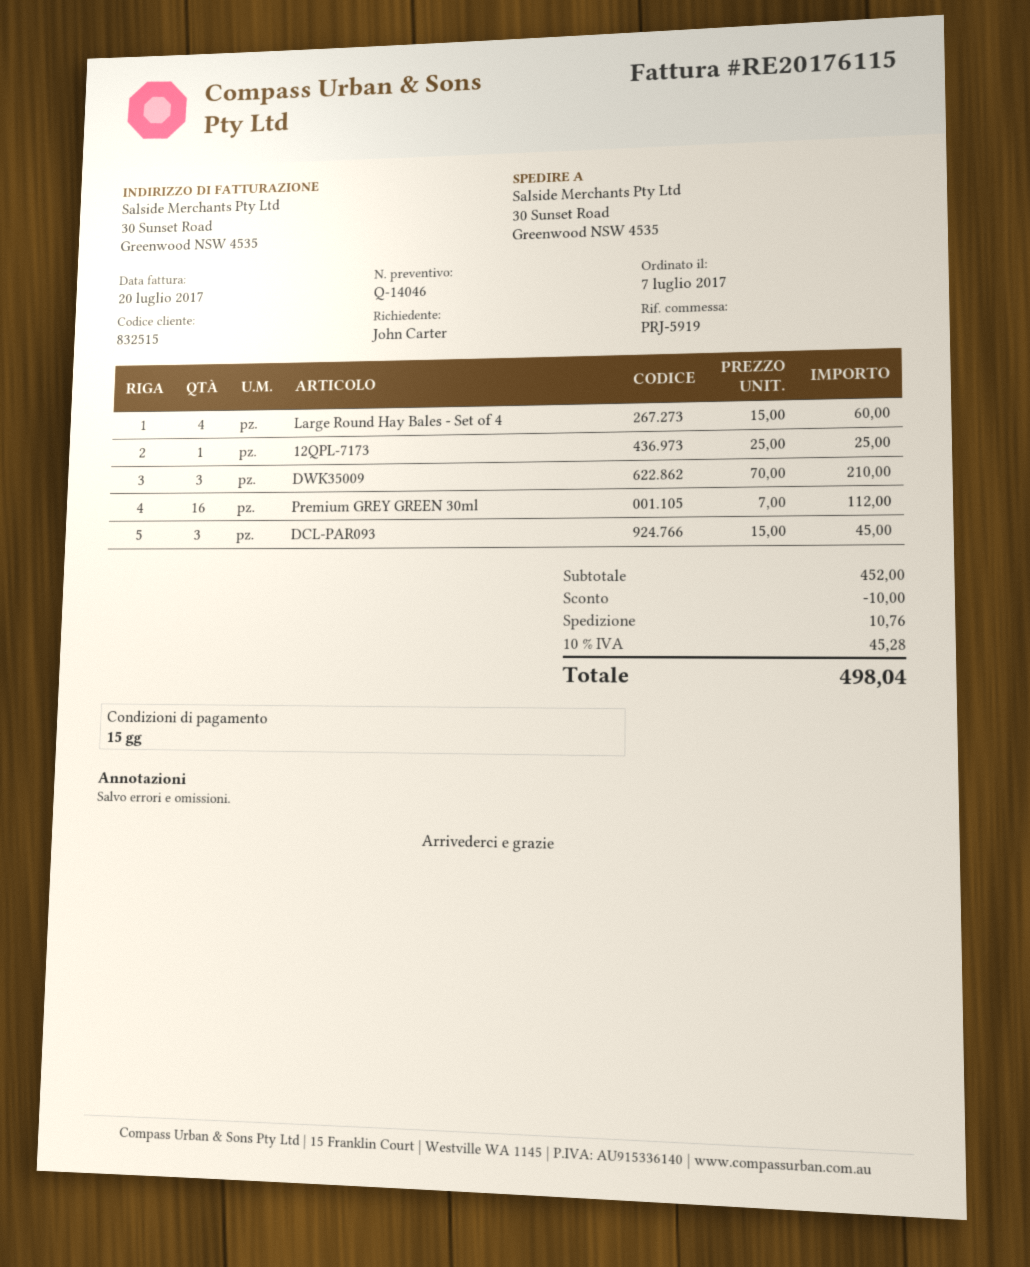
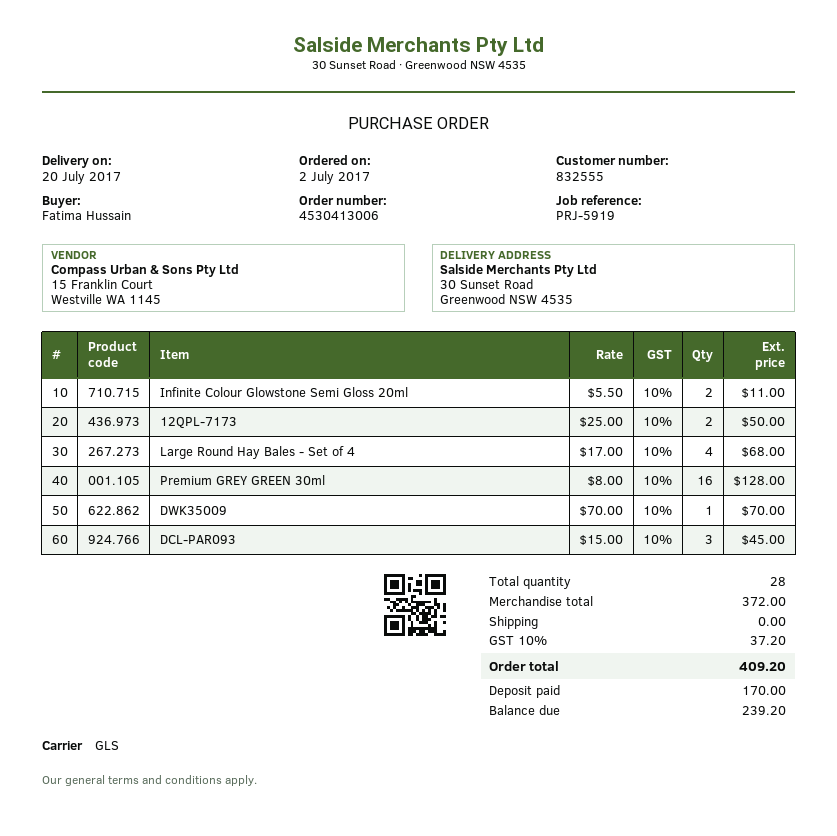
order date: 2017-07-07 -> 2017-07-02
customer number: 832515 -> 832555
ordered by: John Carter -> Fatima Hussain
Large Round Hay Bales - Set of 4: 4 x 15.00 = 60.00 -> 4 x 17.00 = 68.00
12QPL-7173: 1 x 25.00 = 25.00 -> 2 x 25.00 = 50.00
DWK35009: 3 x 70.00 = 210.00 -> 1 x 70.00 = 70.00
Premium GREY GREEN 30ml: 16 x 7.00 = 112.00 -> 16 x 8.00 = 128.00
Infinite Colour Glowstone Semi Gloss 20ml: none -> 2 x 5.50 = 11.00
subtotal: 452.00 -> 372.00
discount: 10.00 -> none
shipping: 10.76 -> 0.00
tax: 10% = 45.28 -> 10% = 37.20
total: 498.04 -> 409.20

